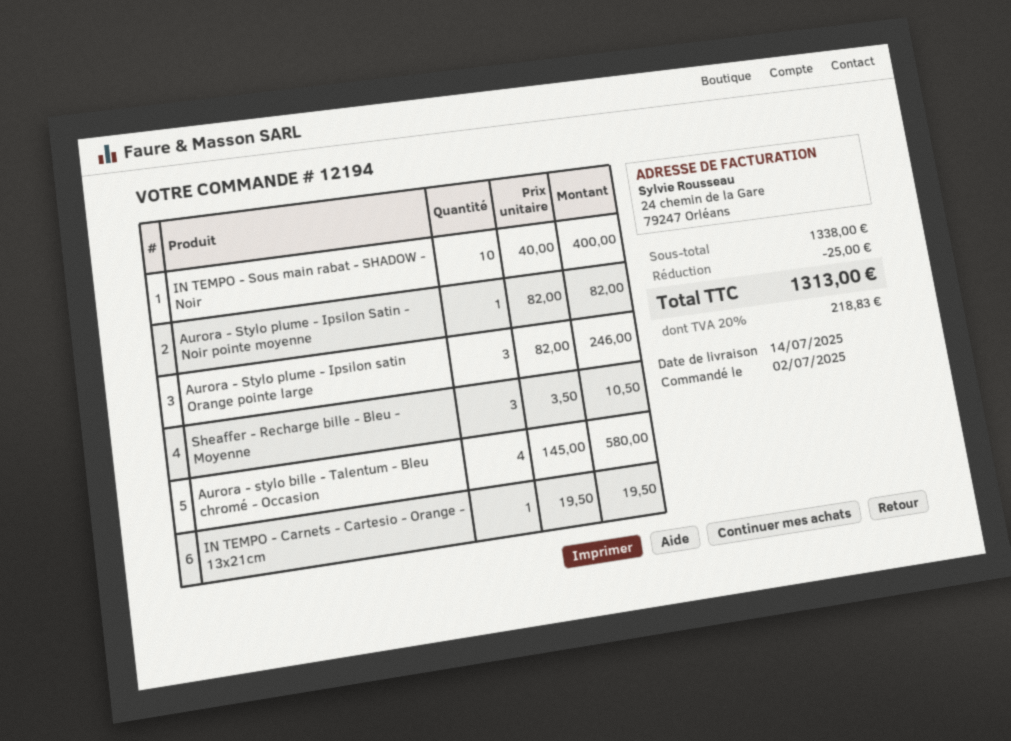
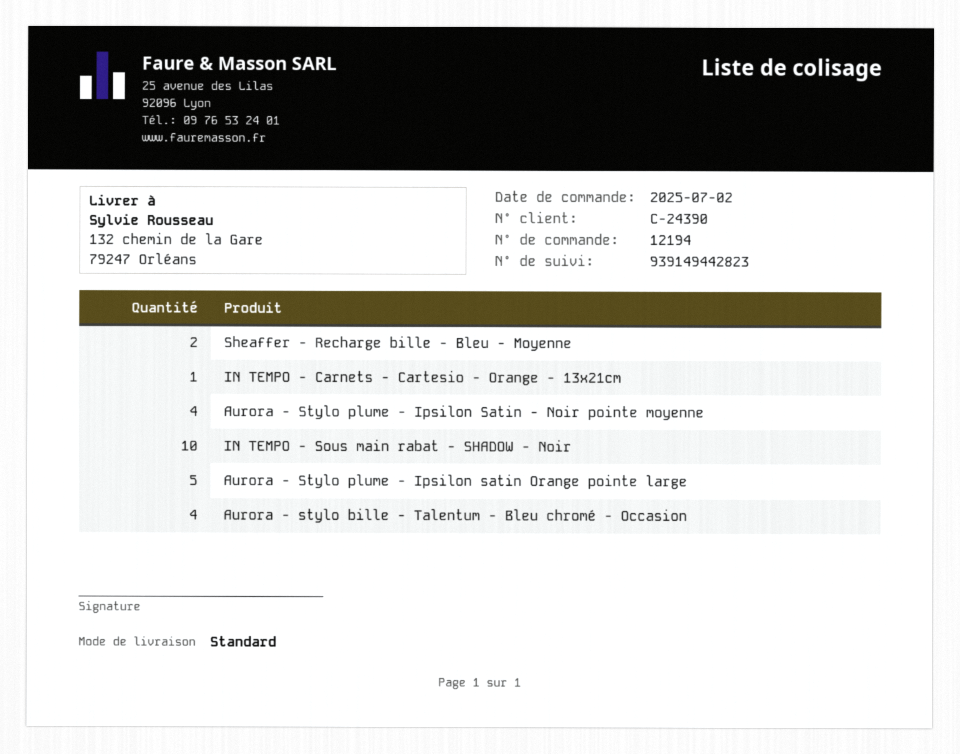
Aurora - Stylo plume - Ipsilon Satin - Noir pointe moyenne: 1 -> 4
Aurora - Stylo plume - Ipsilon satin Orange pointe large: 3 -> 5
Sheaffer - Recharge bille - Bleu - Moyenne: 3 -> 2

